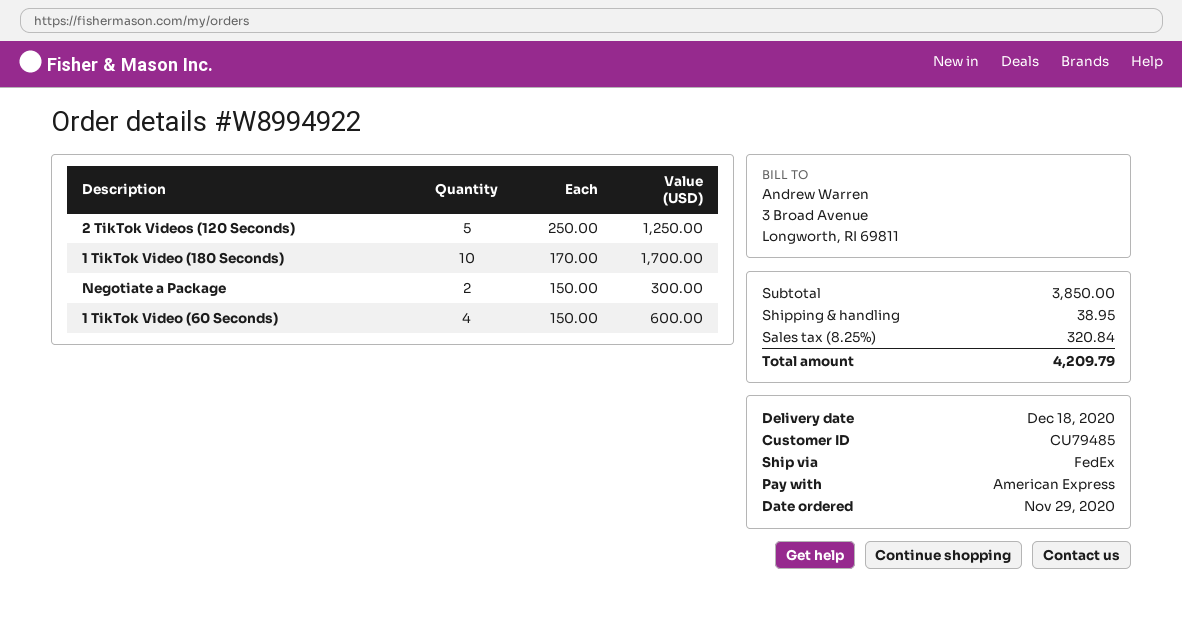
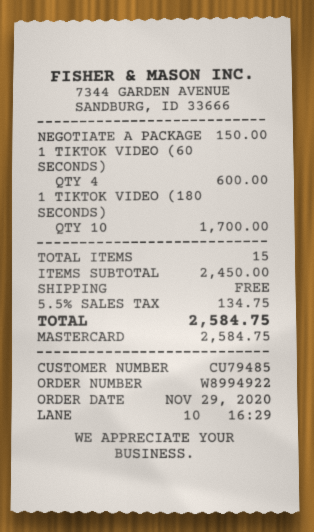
payment method: American Express -> Mastercard
2 TikTok Videos (120 Seconds): 5 for 1250.00 -> none
Negotiate a Package: 2 for 300.00 -> 1 for 150.00
subtotal: 3850.00 -> 2450.00
shipping: 38.95 -> 0.00
tax: 8.25% = 320.84 -> 5.5% = 134.75
total: 4209.79 -> 2584.75

